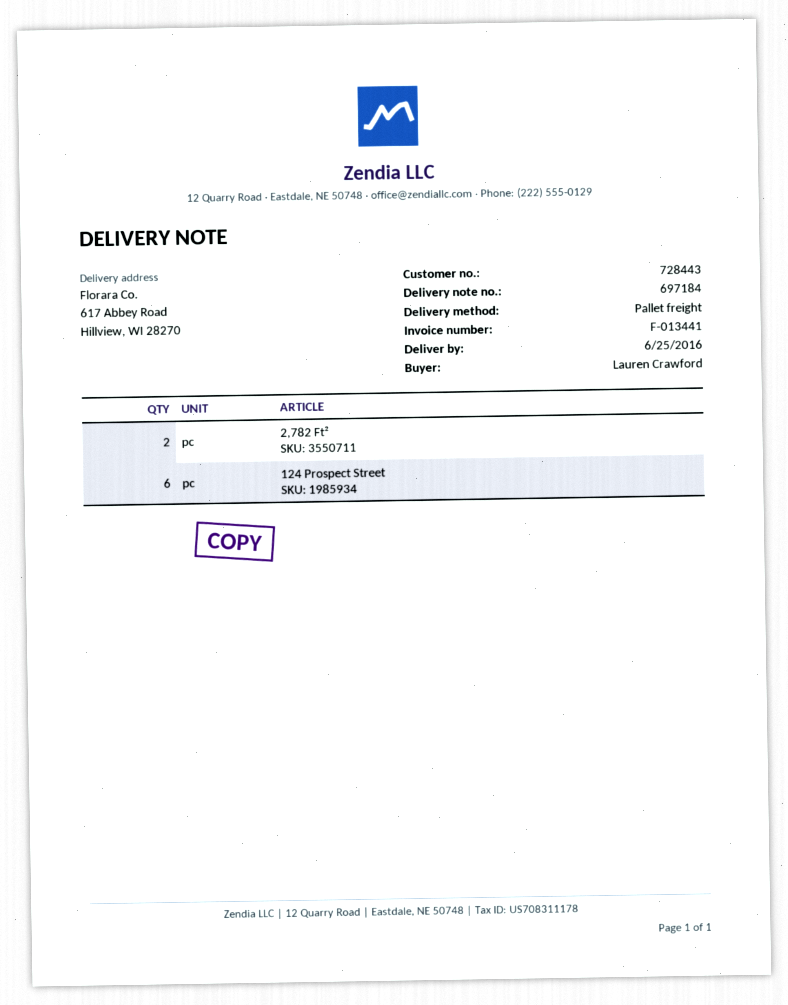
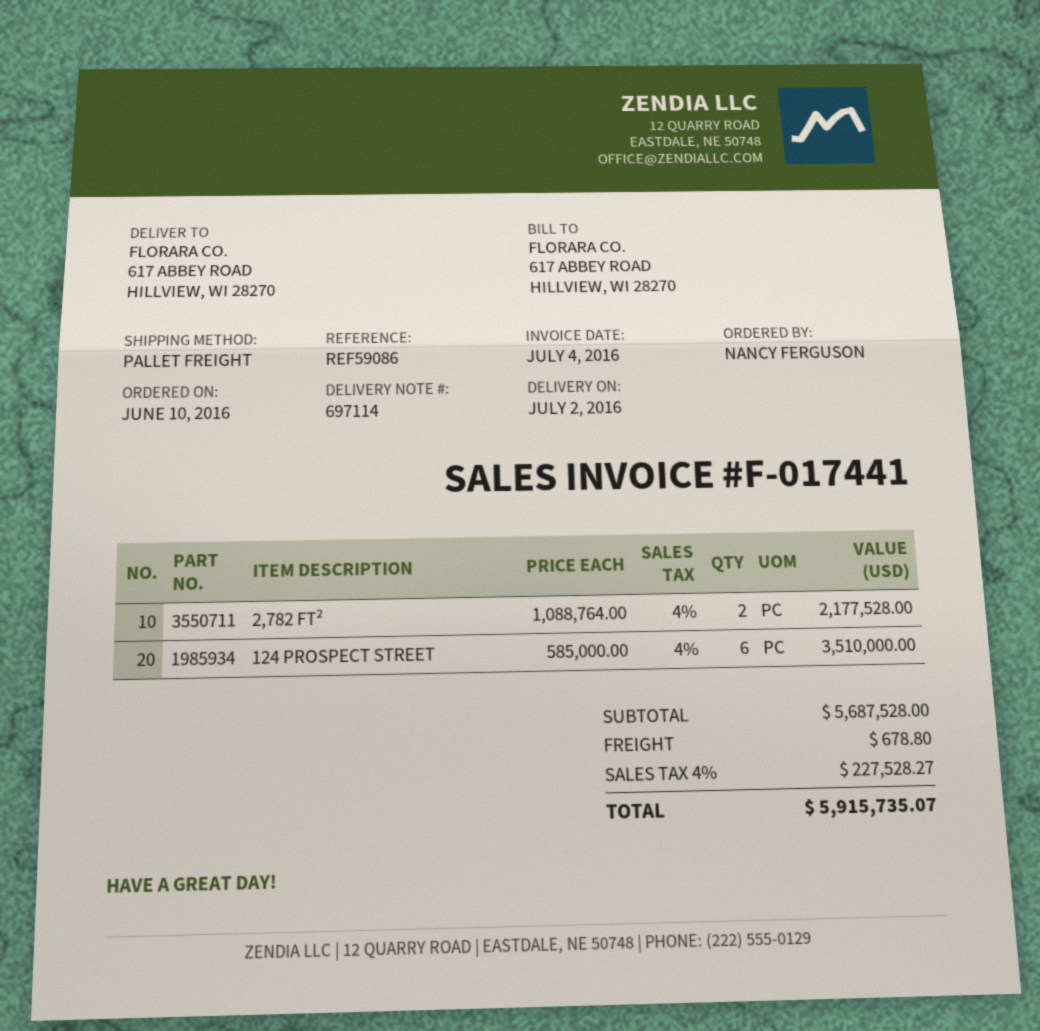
delivery note number: 697184 -> 697114
delivery date: 2016-06-25 -> 2016-07-02
invoice number: F-013441 -> F-017441
ordered by: Lauren Crawford -> NANCY FERGUSON

